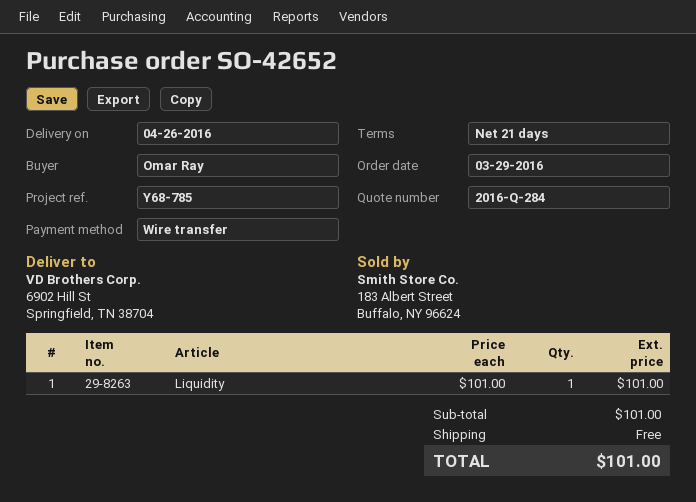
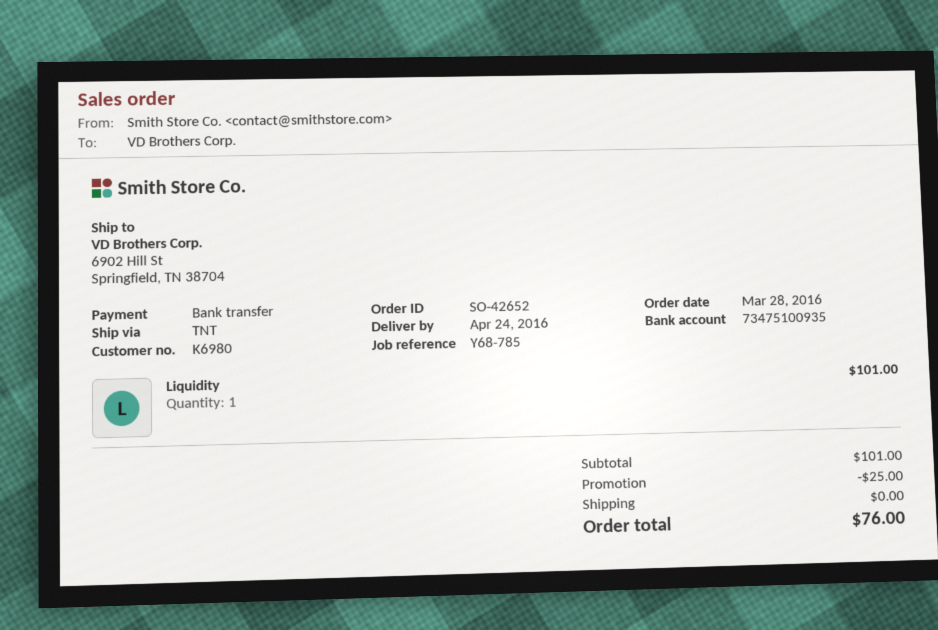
order date: 2016-03-29 -> 2016-03-28
delivery date: 2016-04-26 -> 2016-04-24
discount: none -> 25.00
total: 101.00 -> 76.00

